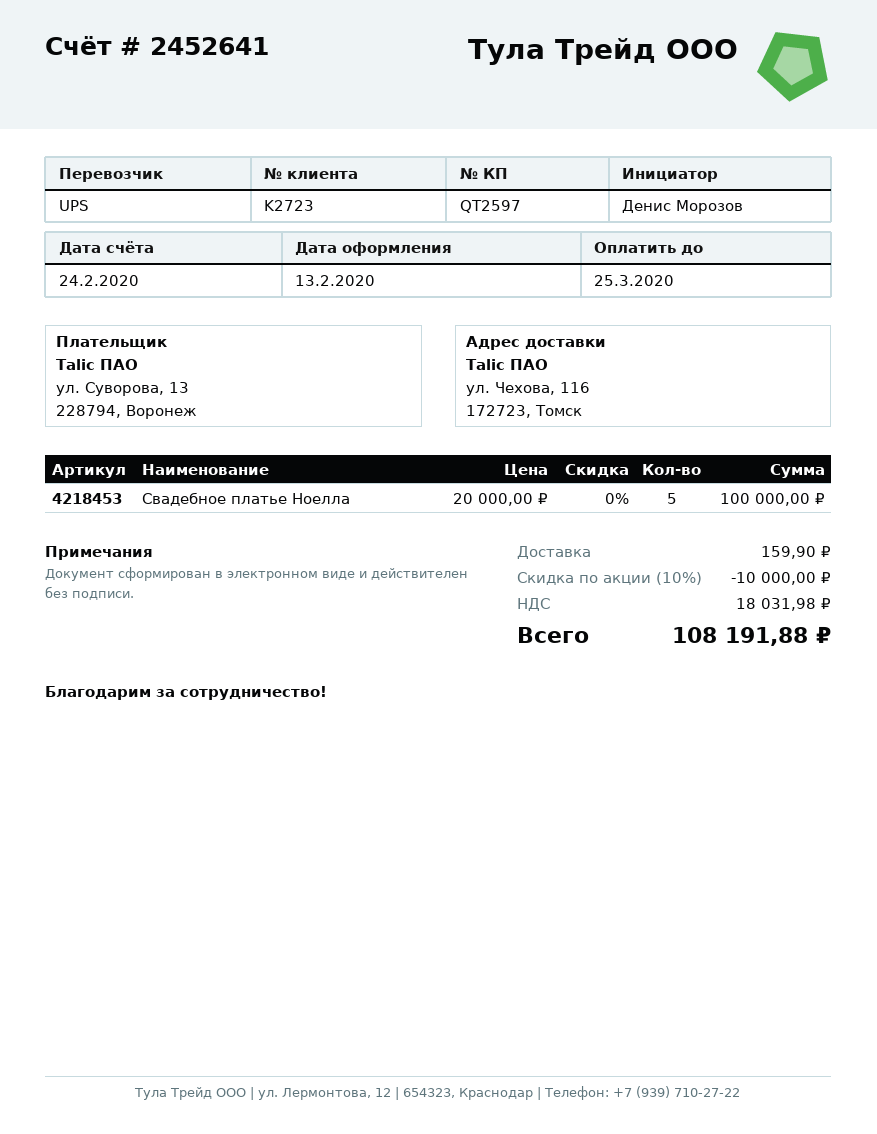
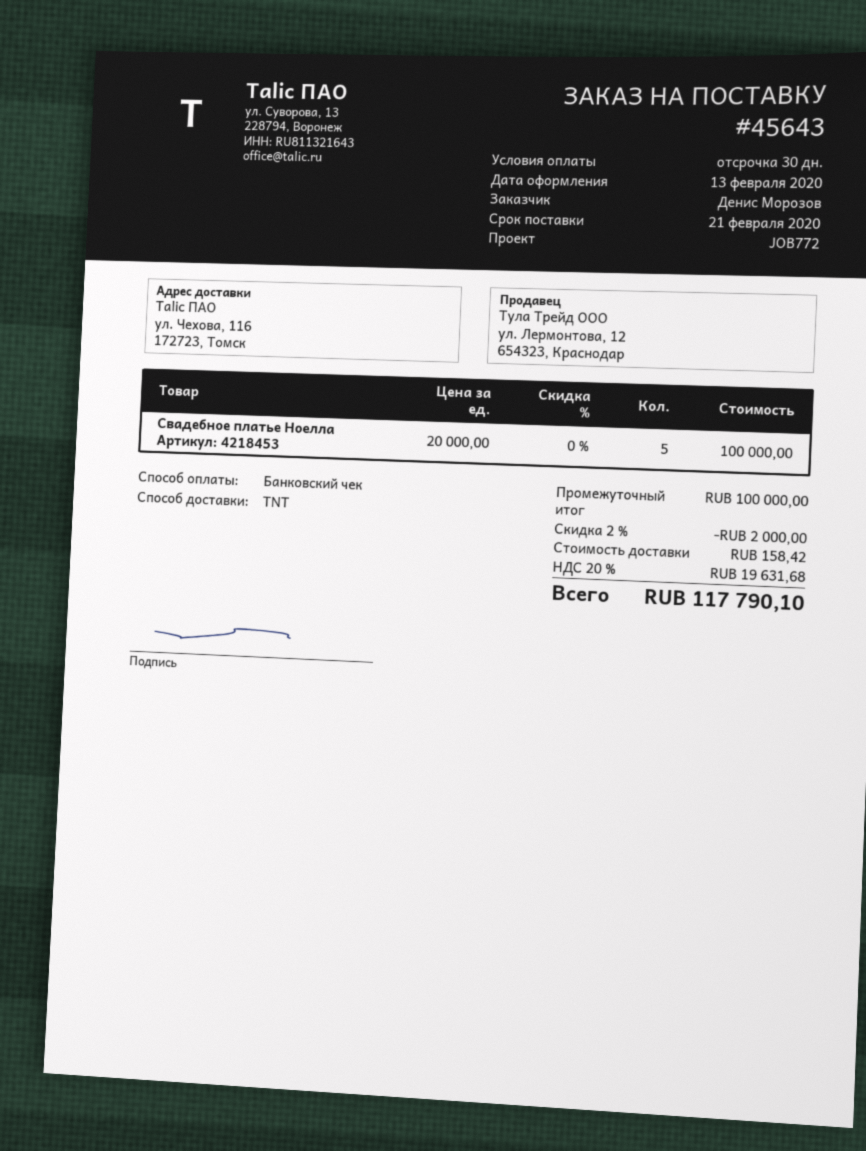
shipping method: UPS -> TNT
discount: 10% = 10000.00 -> 2% = 2000.00
shipping: 159.90 -> 158.42
tax: 18031.98 -> 19631.68
total: 108191.88 -> 117790.10

